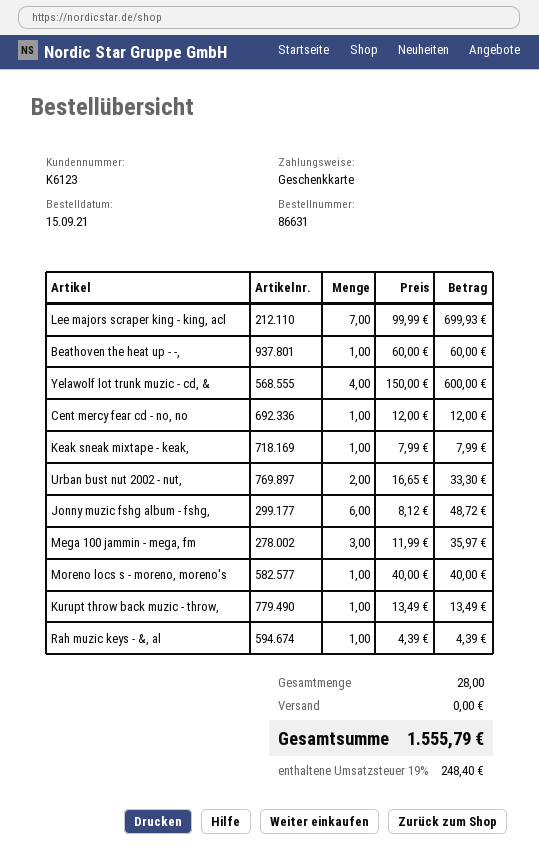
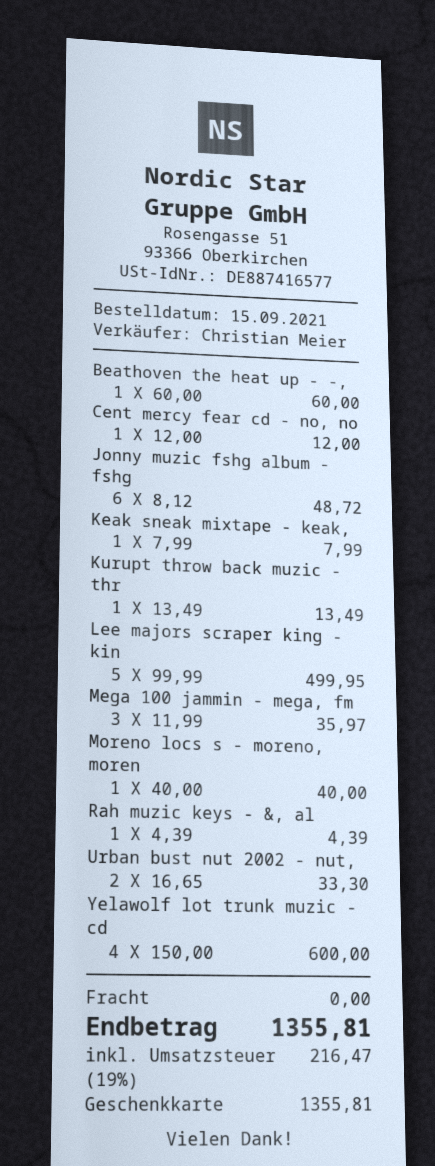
Lee majors scraper king - king, acl: 7 x 99.99 = 699.93 -> 5 x 99.99 = 499.95
tax: 19% = 248.40 -> 19% = 216.47
total: 1555.79 -> 1355.81

